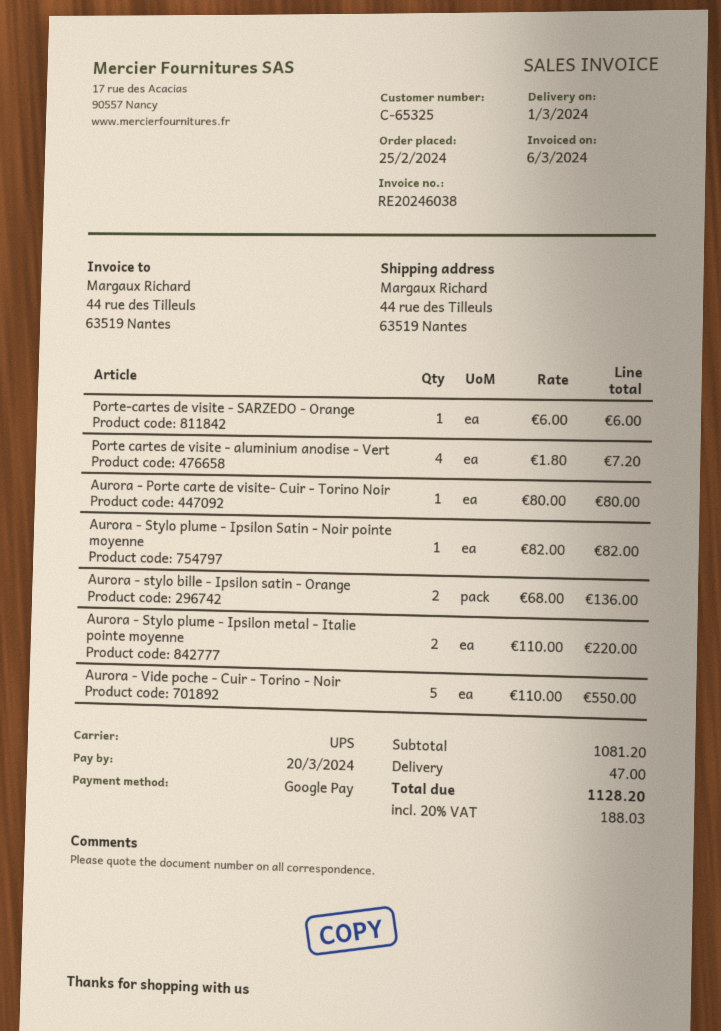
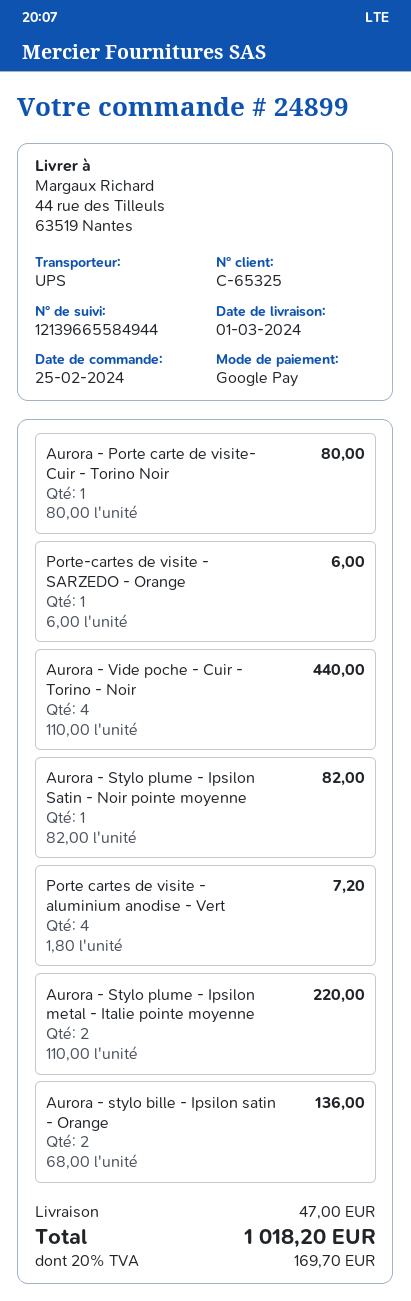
Aurora - Vide poche - Cuir - Torino - Noir: 5 x 110.00 = 550.00 -> 4 x 110.00 = 440.00
tax: 20% = 188.03 -> 20% = 169.70
total: 1128.20 -> 1018.20

